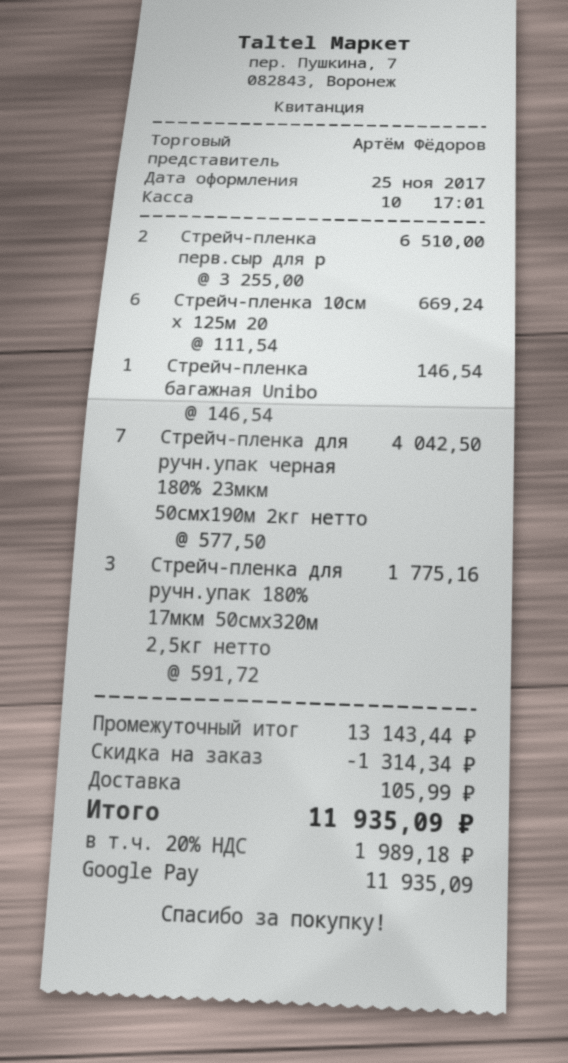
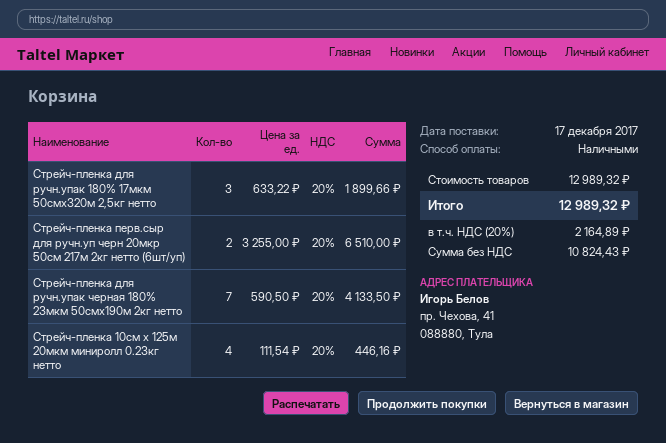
payment method: Google Pay -> cash
Стрейч-пленка 10см х 125м 20: 6 x 111.54 = 669.24 -> 4 x 111.54 = 446.16
Стрейч-пленка багажная Unibo: 1 x 146.54 = 146.54 -> none
Стрейч-пленка для ручн.упак черная 180% 23мкм 50смx190м 2кг нетто: 7 x 577.50 = 4042.50 -> 7 x 590.50 = 4133.50
Стрейч-пленка для ручн.упак 180% 17мкм 50смx320м 2,5кг нетто: 3 x 591.72 = 1775.16 -> 3 x 633.22 = 1899.66
subtotal: 13143.44 -> 12989.32
discount: 1314.34 -> none
shipping: 105.99 -> none
tax: 20% = 1989.18 -> 20% = 2164.89
total: 11935.09 -> 12989.32

